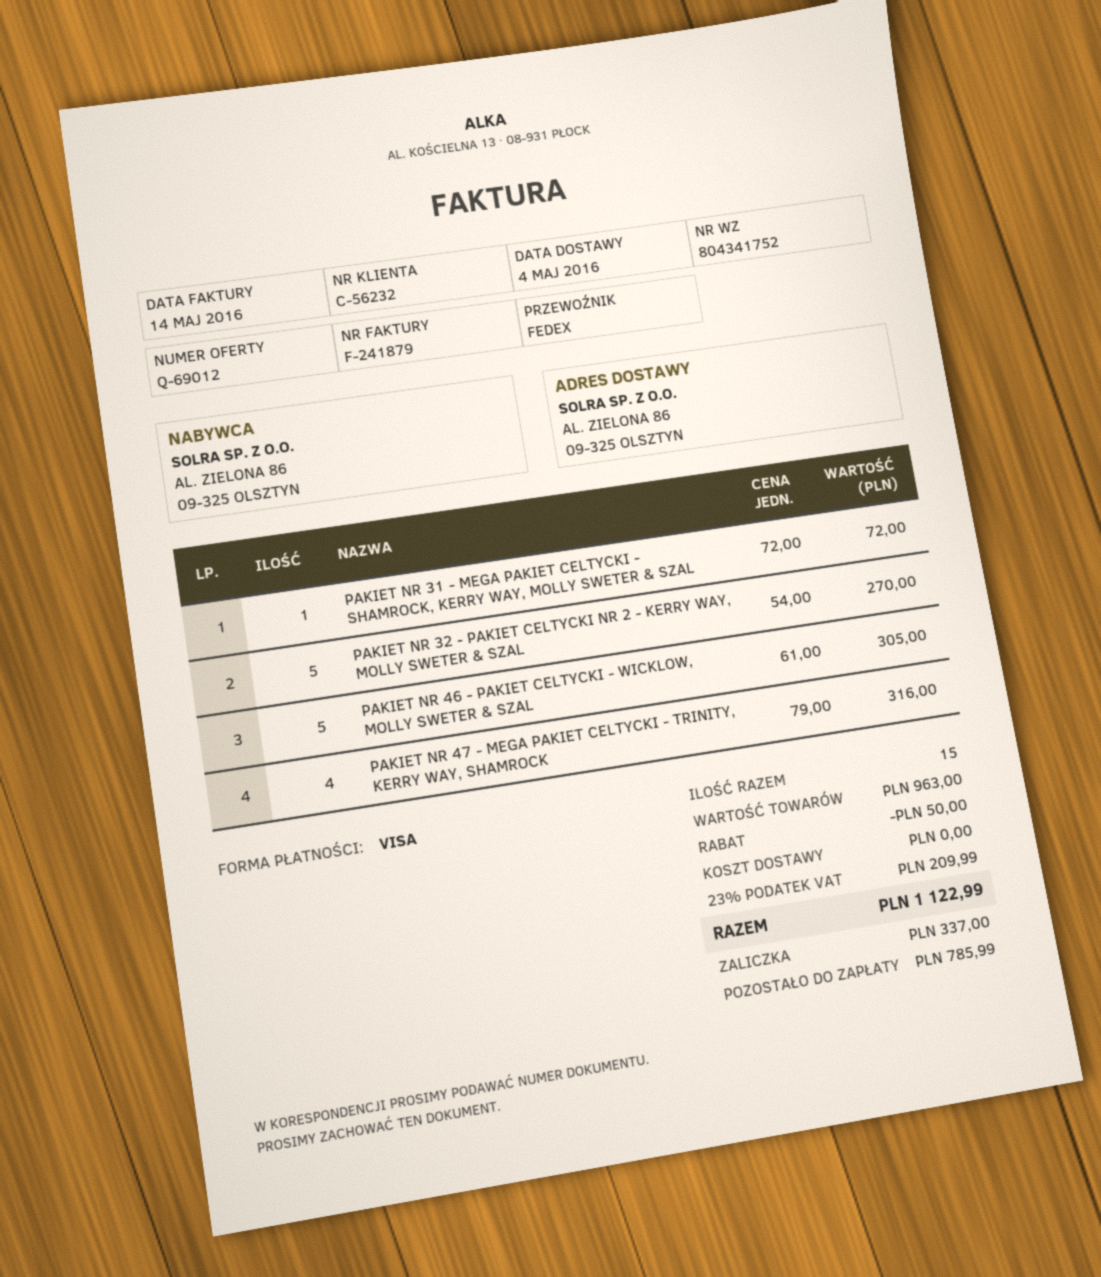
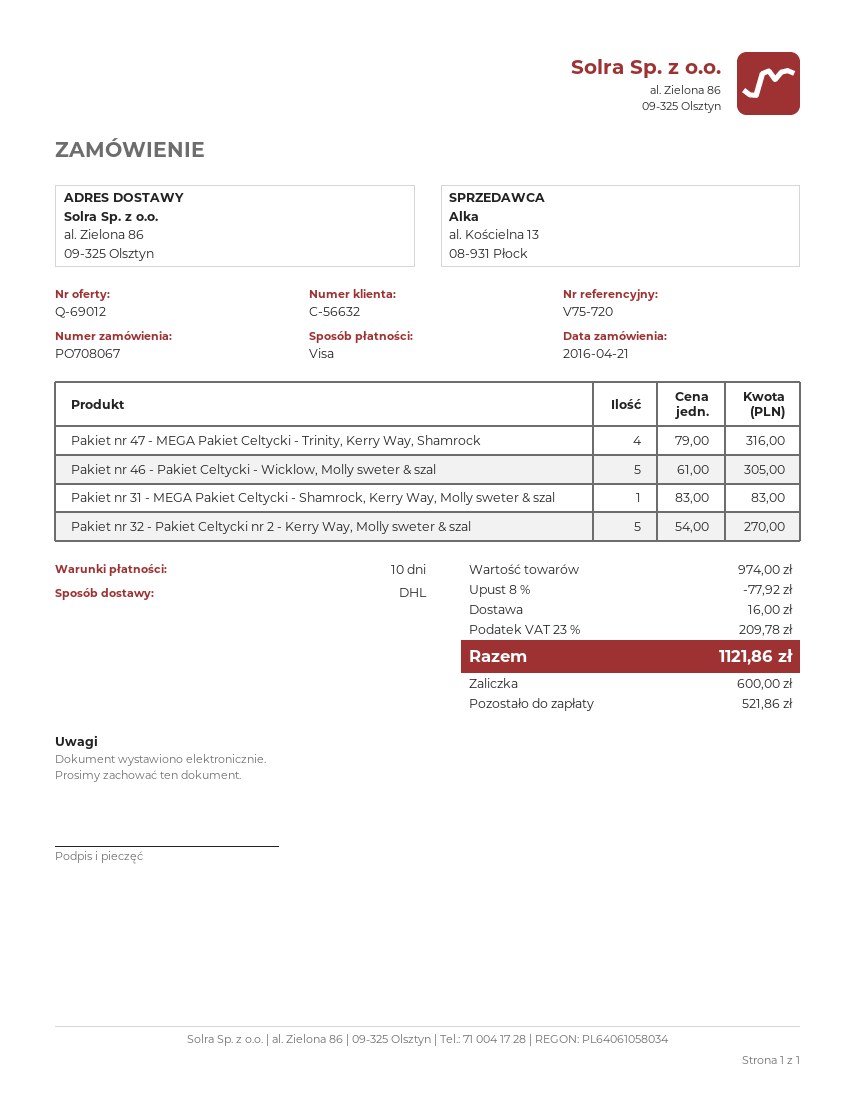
customer number: C-56232 -> C-56632
shipping method: FedEx -> DHL
PAKIET NR 31 - MEGA PAKIET CELTYCKI - SHAMROCK, KERRY WAY, MOLLY SWETER & SZAL: 1 x 72.00 = 72.00 -> 1 x 83.00 = 83.00
subtotal: 963.00 -> 974.00
discount: 50.00 -> 77.92
shipping: 0.00 -> 16.00
tax: 23% = 209.99 -> 23% = 209.78
total: 1122.99 -> 1121.86
deposit: 337.00 -> 600.00
balance: 785.99 -> 521.86

